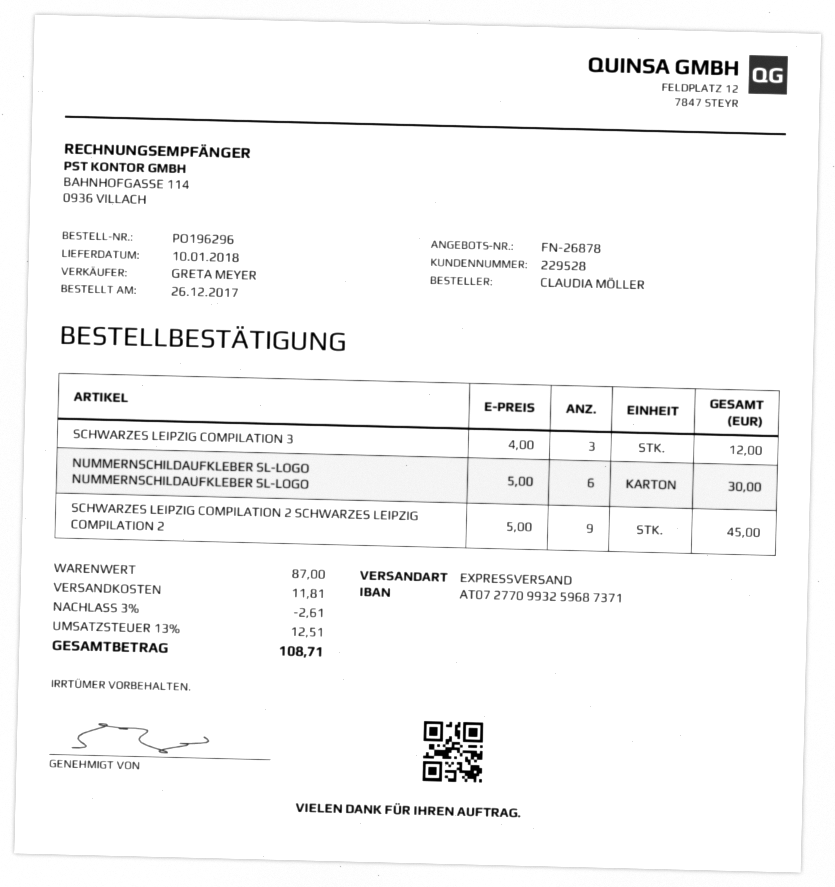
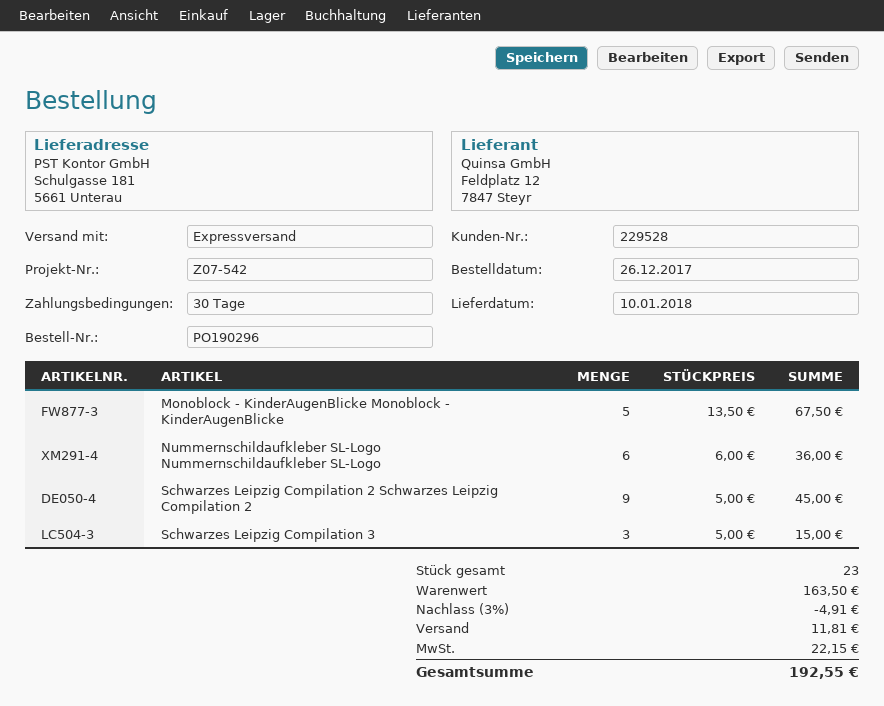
order number: PO196296 -> PO190296
SCHWARZES LEIPZIG COMPILATION 3: 3 x 4.00 = 12.00 -> 3 x 5.00 = 15.00
NUMMERNSCHILDAUFKLEBER SL-LOGO NUMMERNSCHILDAUFKLEBER SL-LOGO: 6 x 5.00 = 30.00 -> 6 x 6.00 = 36.00
Monoblock - KinderAugenBlicke Monoblock - KinderAugenBlicke: none -> 5 x 13.50 = 67.50
subtotal: 87.00 -> 163.50
discount: 3% = 2.61 -> 3% = 4.91
tax: 12.51 -> 22.15
total: 108.71 -> 192.55

